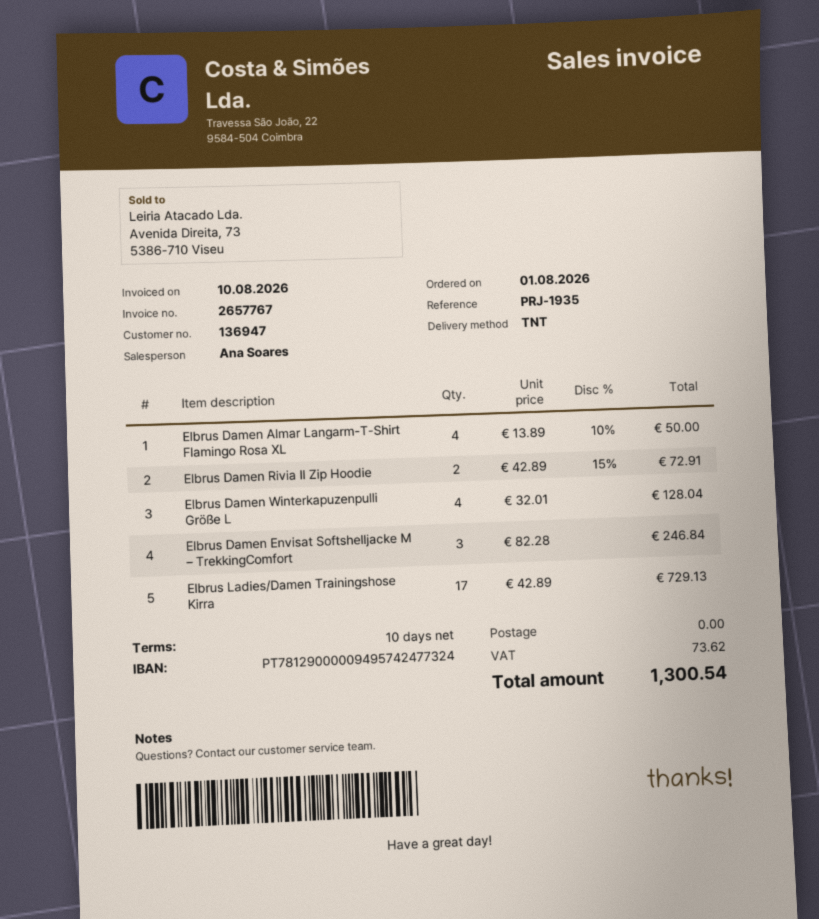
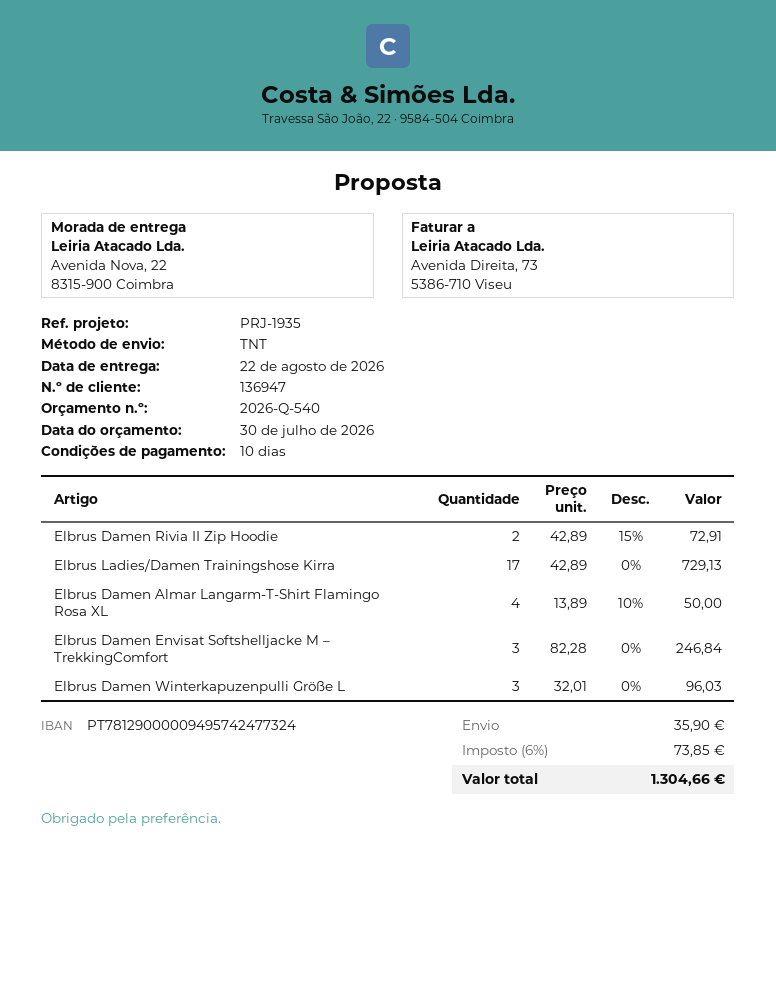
Elbrus Damen Winterkapuzenpulli Größe L: 4 x 32.01 = 128.04 -> 3 x 32.01 = 96.03
shipping: 0.00 -> 35.90
tax: 73.62 -> 73.85
total: 1300.54 -> 1304.66

